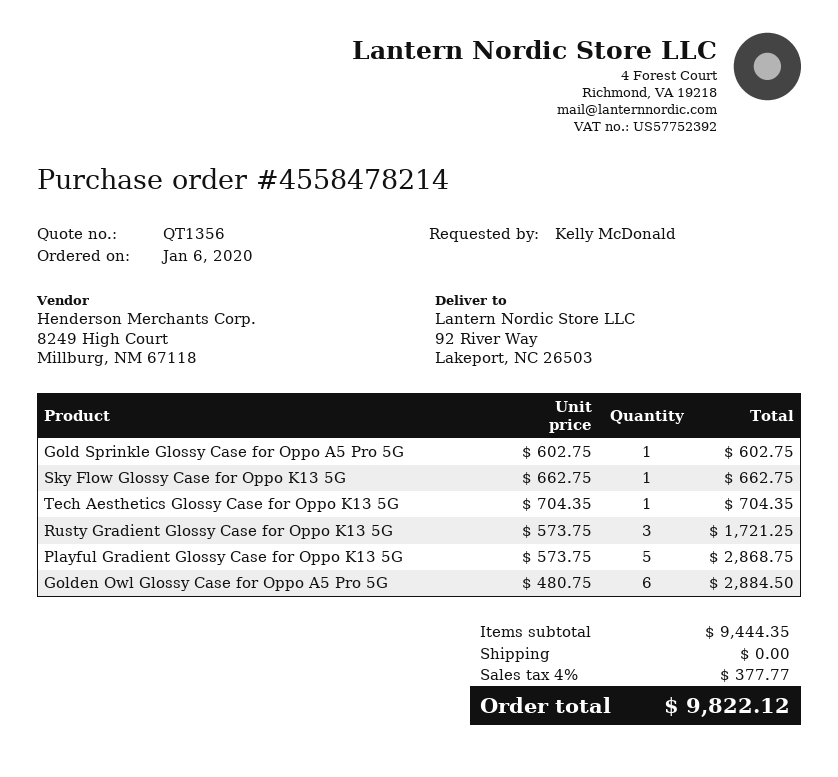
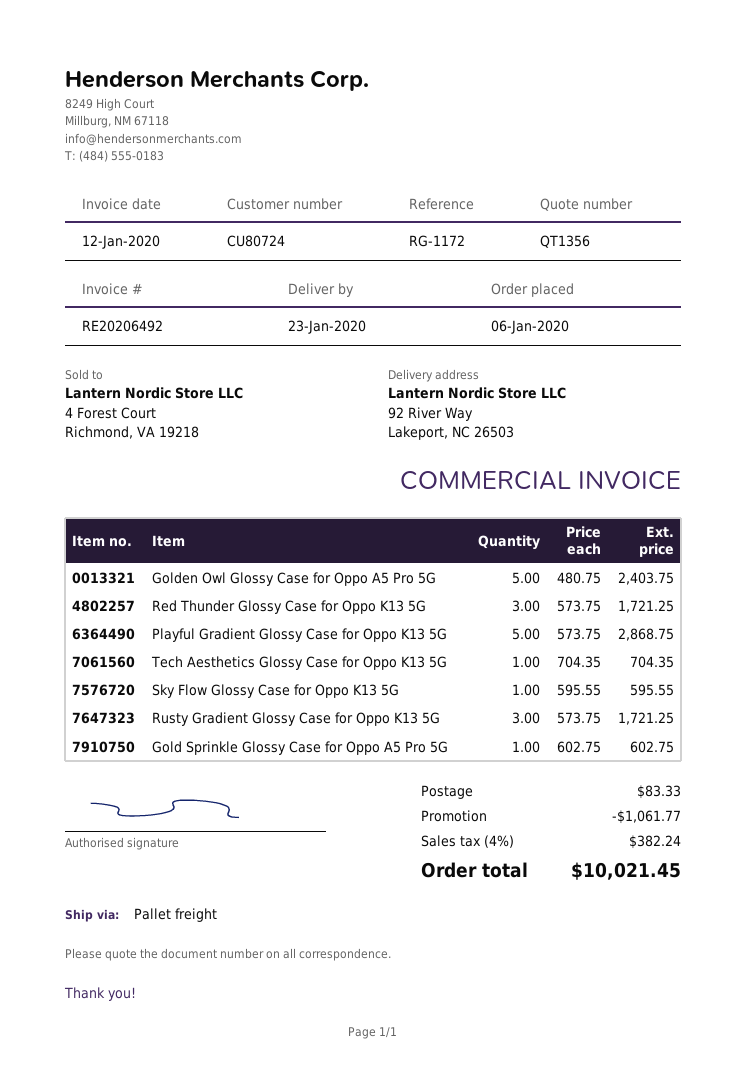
Sky Flow Glossy Case for Oppo K13 5G: 1 x 662.75 = 662.75 -> 1 x 595.55 = 595.55
Golden Owl Glossy Case for Oppo A5 Pro 5G: 6 x 480.75 = 2884.50 -> 5 x 480.75 = 2403.75
Red Thunder Glossy Case for Oppo K13 5G: none -> 3 x 573.75 = 1721.25
discount: none -> 1061.77
shipping: 0.00 -> 83.33
tax: 4% = 377.77 -> 4% = 382.24
total: 9822.12 -> 10021.45

